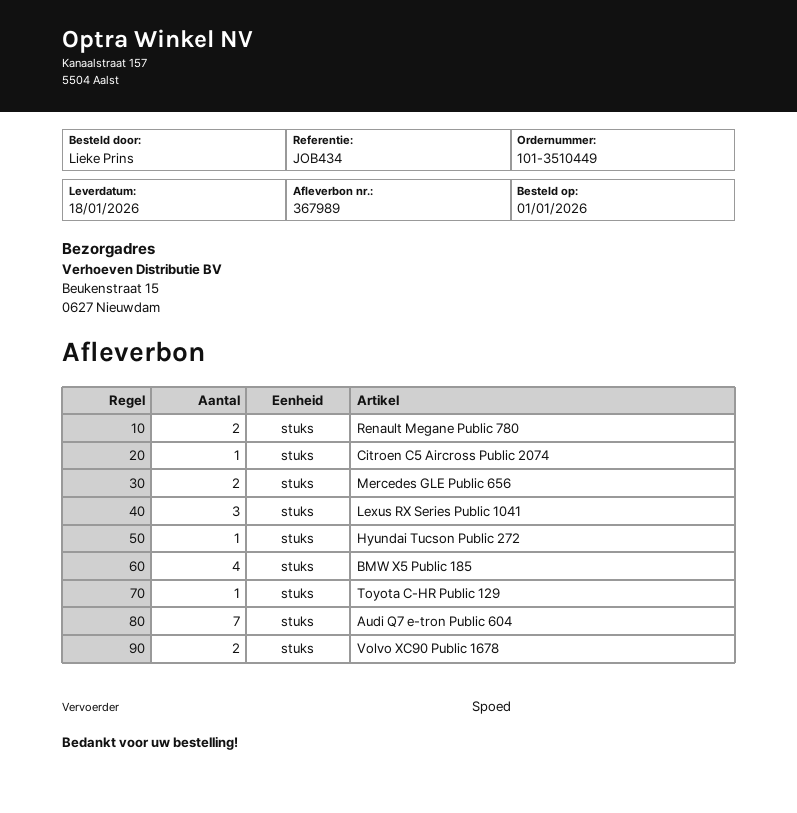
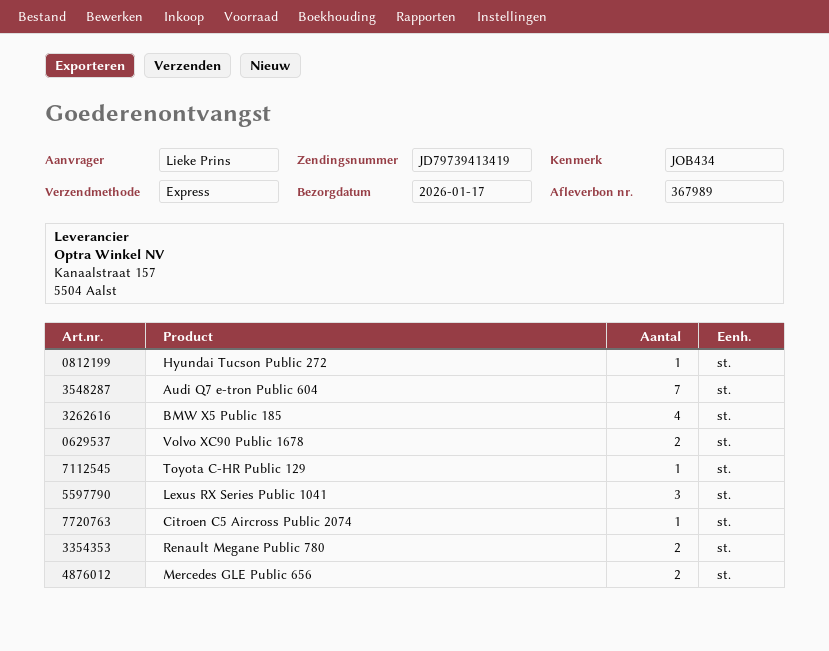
delivery date: 2026-01-18 -> 2026-01-17

